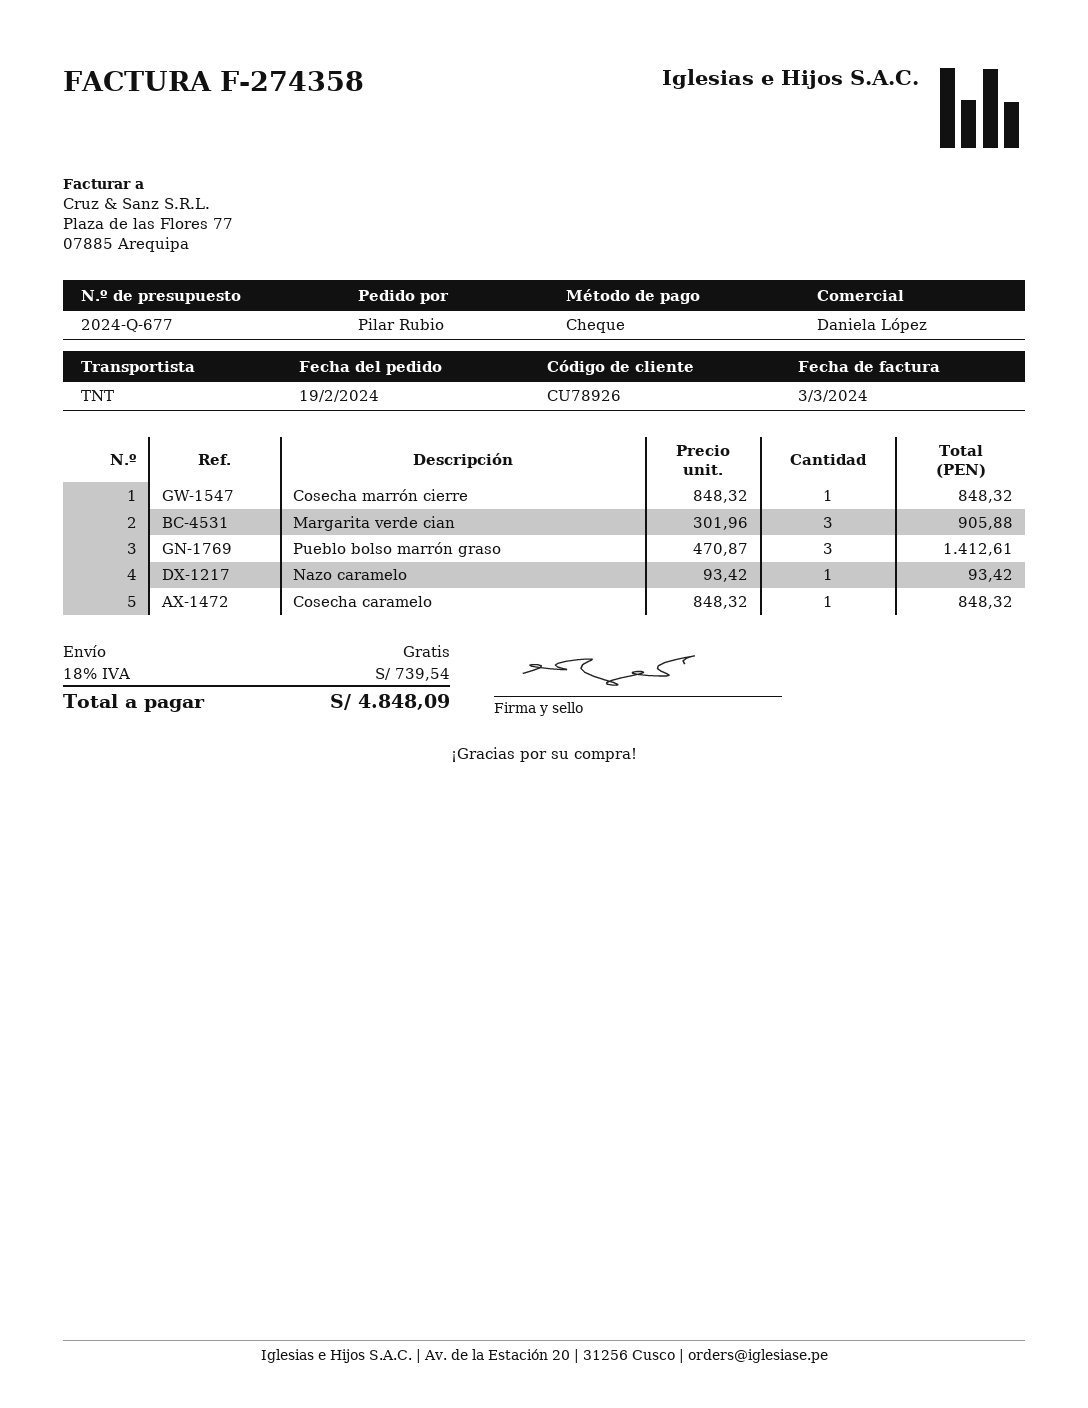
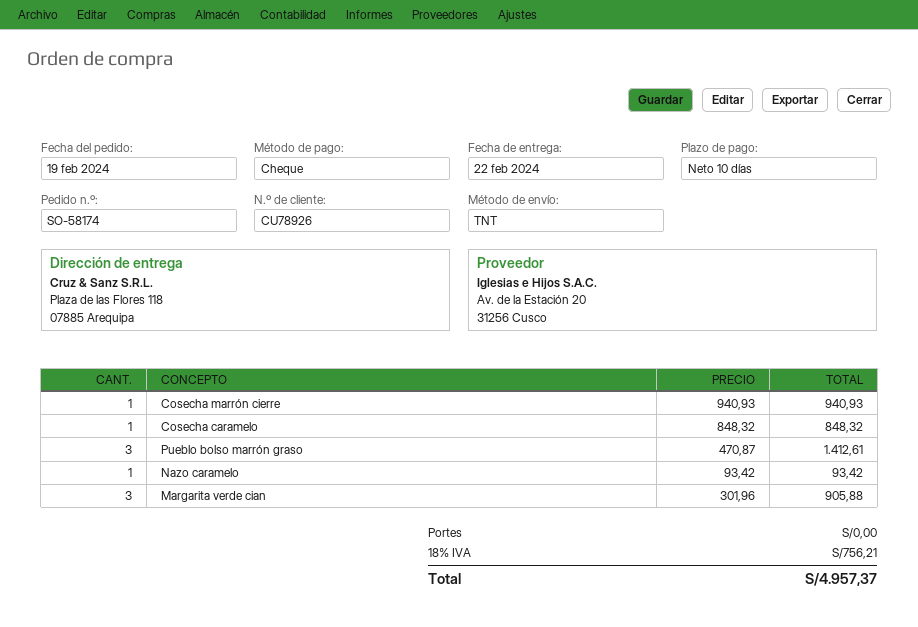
Cosecha marrón cierre: 1 x 848.32 = 848.32 -> 1 x 940.93 = 940.93
tax: 18% = 739.54 -> 18% = 756.21
total: 4848.09 -> 4957.37

